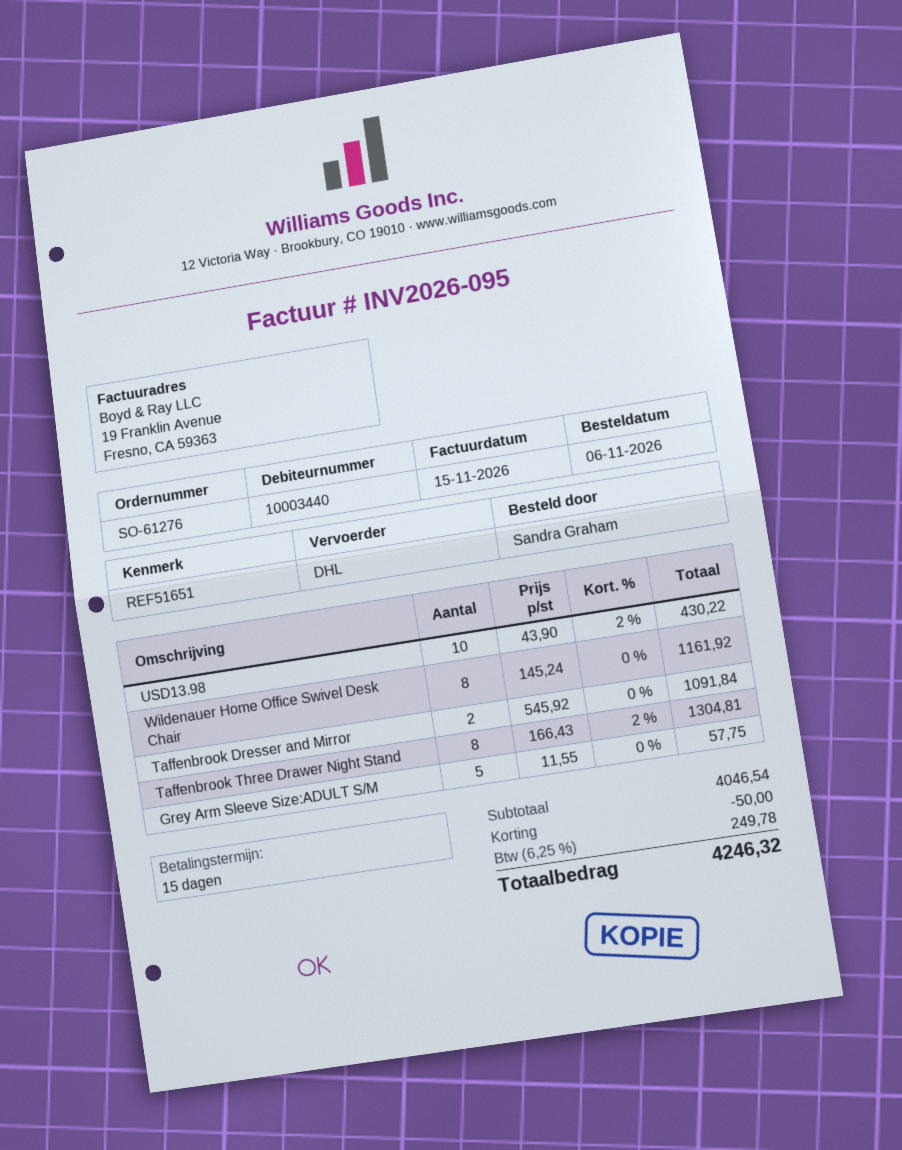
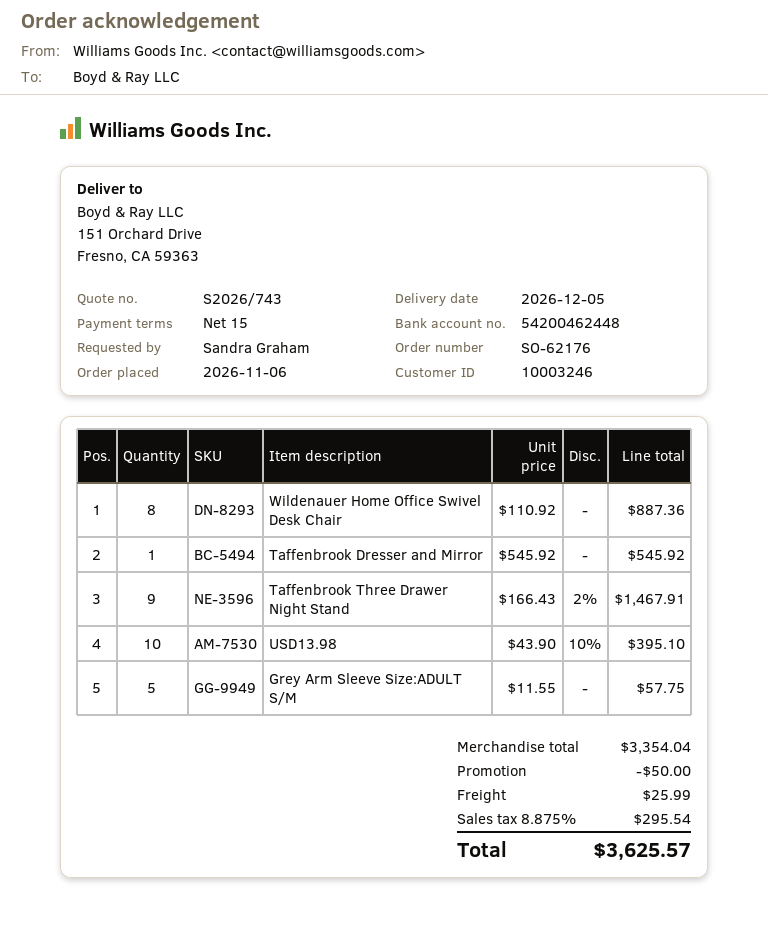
order number: SO-61276 -> SO-62176
customer number: 10003440 -> 10003246
USD13.98: 10 x 43.90 - 2% = 430.22 -> 10 x 43.90 - 10% = 395.10
Wildenauer Home Office Swivel Desk Chair: 8 x 145.24 = 1161.92 -> 8 x 110.92 = 887.36
Taffenbrook Dresser and Mirror: 2 x 545.92 = 1091.84 -> 1 x 545.92 = 545.92
Taffenbrook Three Drawer Night Stand: 8 x 166.43 - 2% = 1304.81 -> 9 x 166.43 - 2% = 1467.91
subtotal: 4046.54 -> 3354.04
shipping: none -> 25.99
tax: 6.25% = 249.78 -> 8.875% = 295.54
total: 4246.32 -> 3625.57

